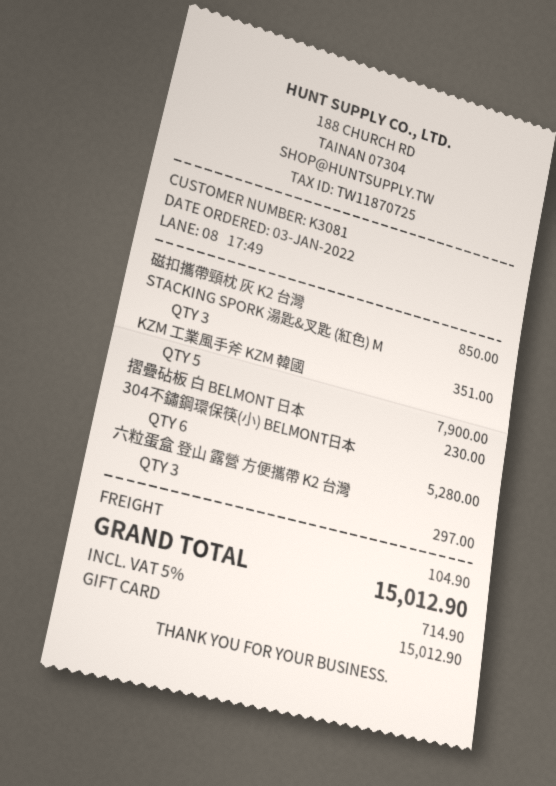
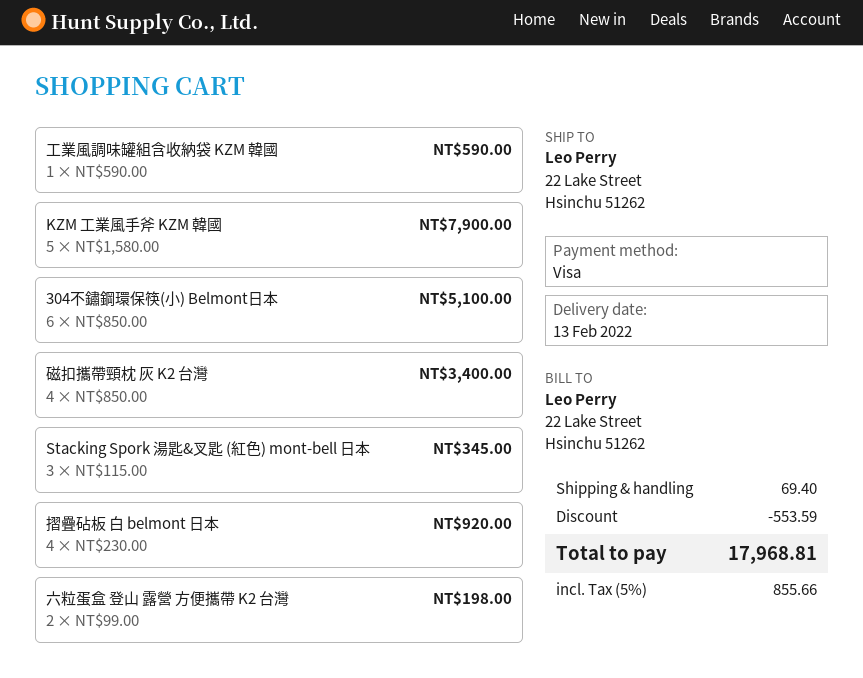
payment method: gift card -> Visa
磁扣攜帶頸枕 灰 K2 台灣: 1 for 850.00 -> 4 for 3400.00
STACKING SPORK 湯匙&叉匙 (紅色) M: 3 for 351.00 -> 3 for 345.00
摺疊砧板 白 BELMONT 日本: 1 for 230.00 -> 4 for 920.00
304不鏽鋼環保筷(小) BELMONT日本: 6 for 5280.00 -> 6 for 5100.00
六粒蛋盒 登山 露營 方便攜帶 K2 台灣: 3 for 297.00 -> 2 for 198.00
工業風調味罐組含收納袋 KZM 韓國: none -> 1 for 590.00
discount: none -> 553.59
shipping: 104.90 -> 69.40
tax: 5% = 714.90 -> 5% = 855.66
total: 15012.90 -> 17968.81

